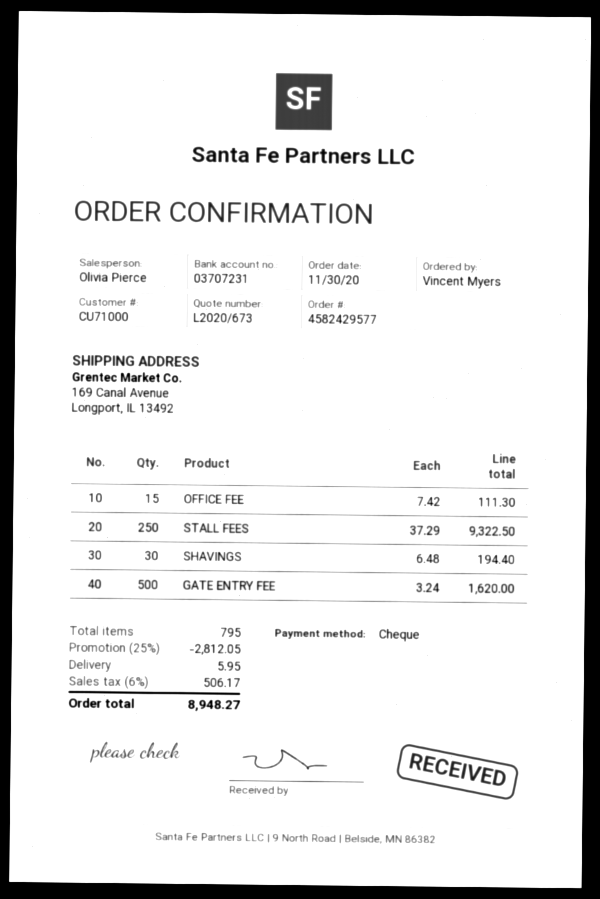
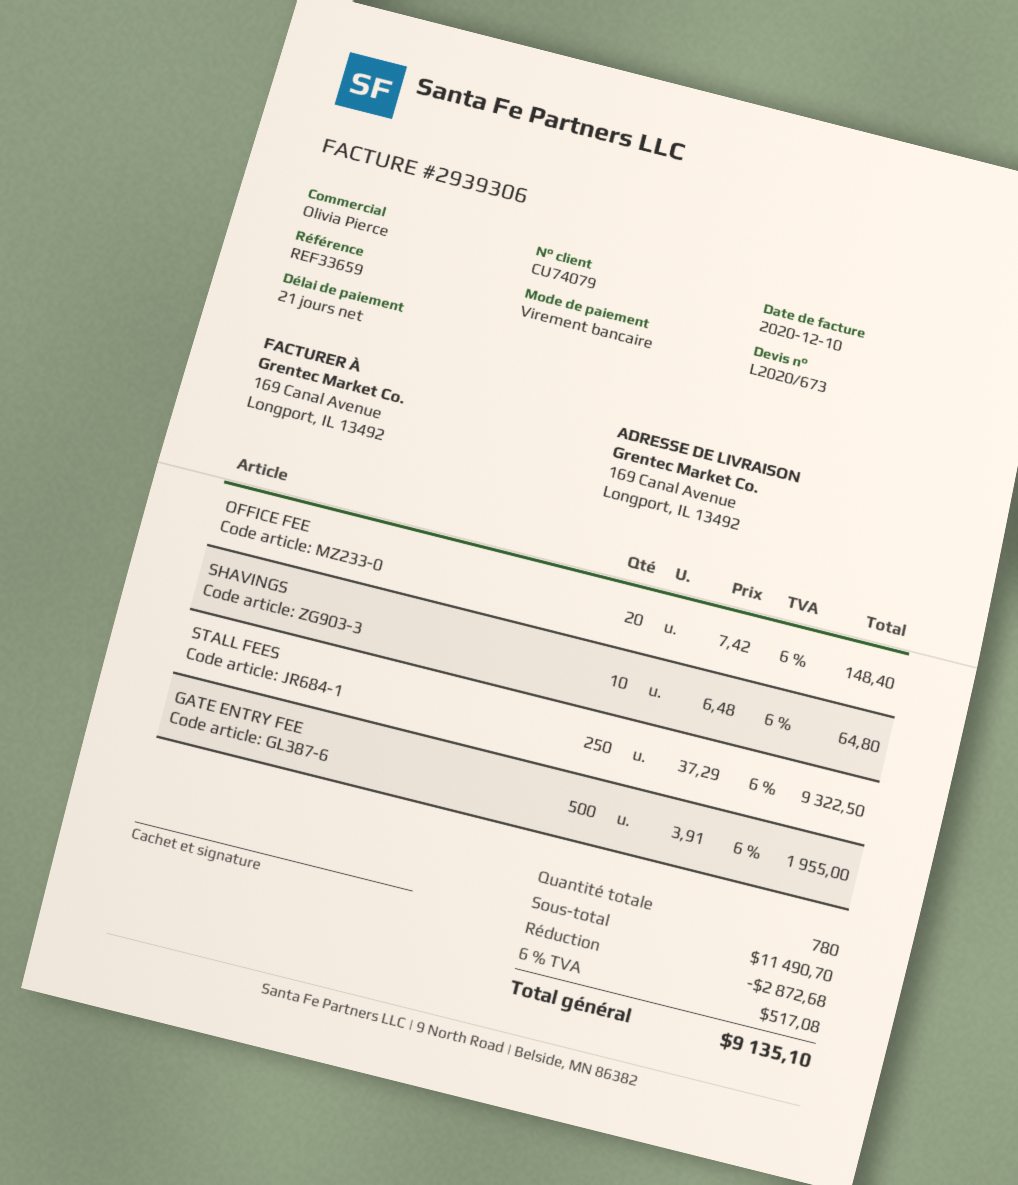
customer number: CU71000 -> CU74079
payment method: cheque -> bank transfer
OFFICE FEE: 15 x 7.42 = 111.30 -> 20 x 7.42 = 148.40
SHAVINGS: 30 x 6.48 = 194.40 -> 10 x 6.48 = 64.80
GATE ENTRY FEE: 500 x 3.24 = 1620.00 -> 500 x 3.91 = 1955.00
total quantity: 795 -> 780
discount: 2812.05 -> 2872.68
shipping: 5.95 -> none
tax: 6% = 506.17 -> 6% = 517.08
total: 8948.27 -> 9135.10

